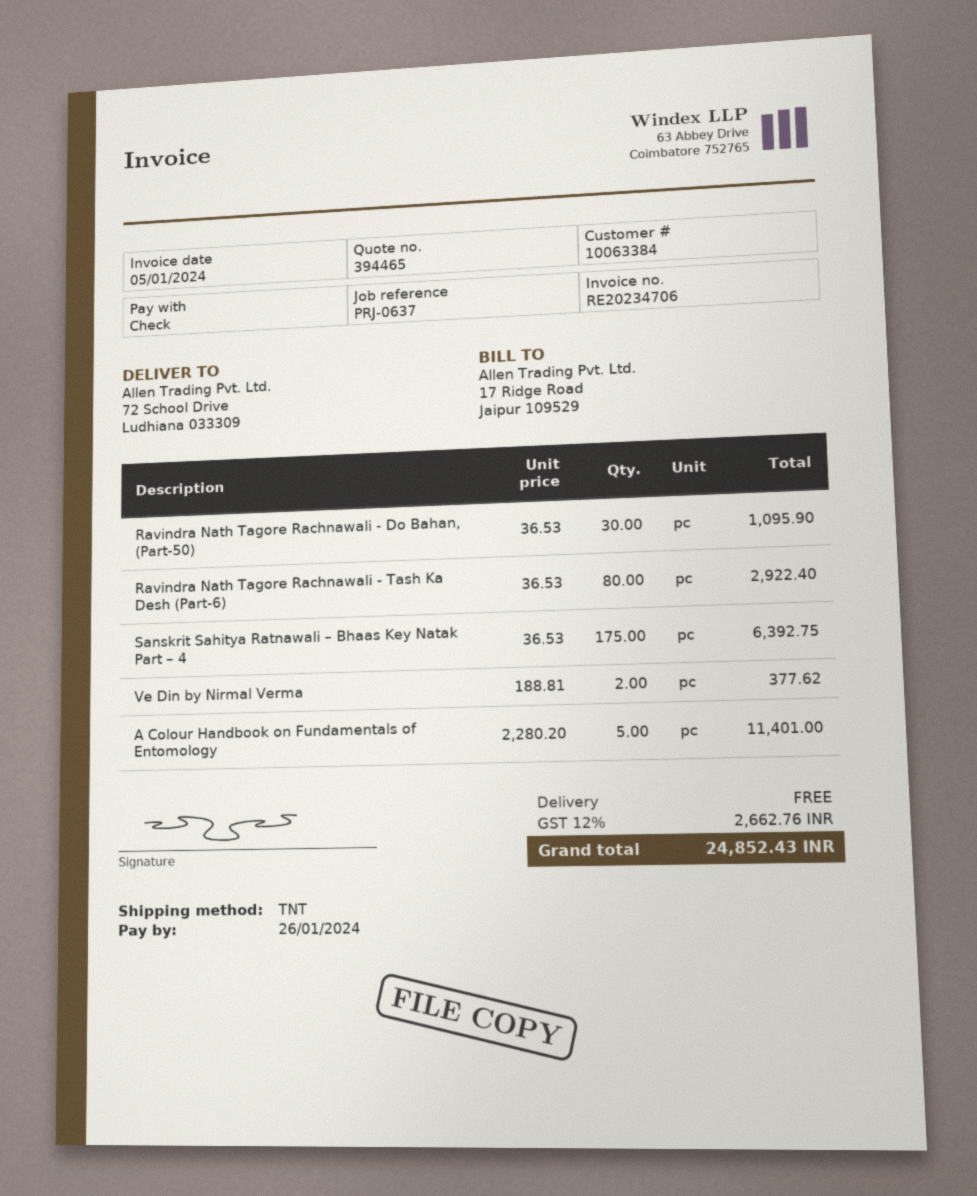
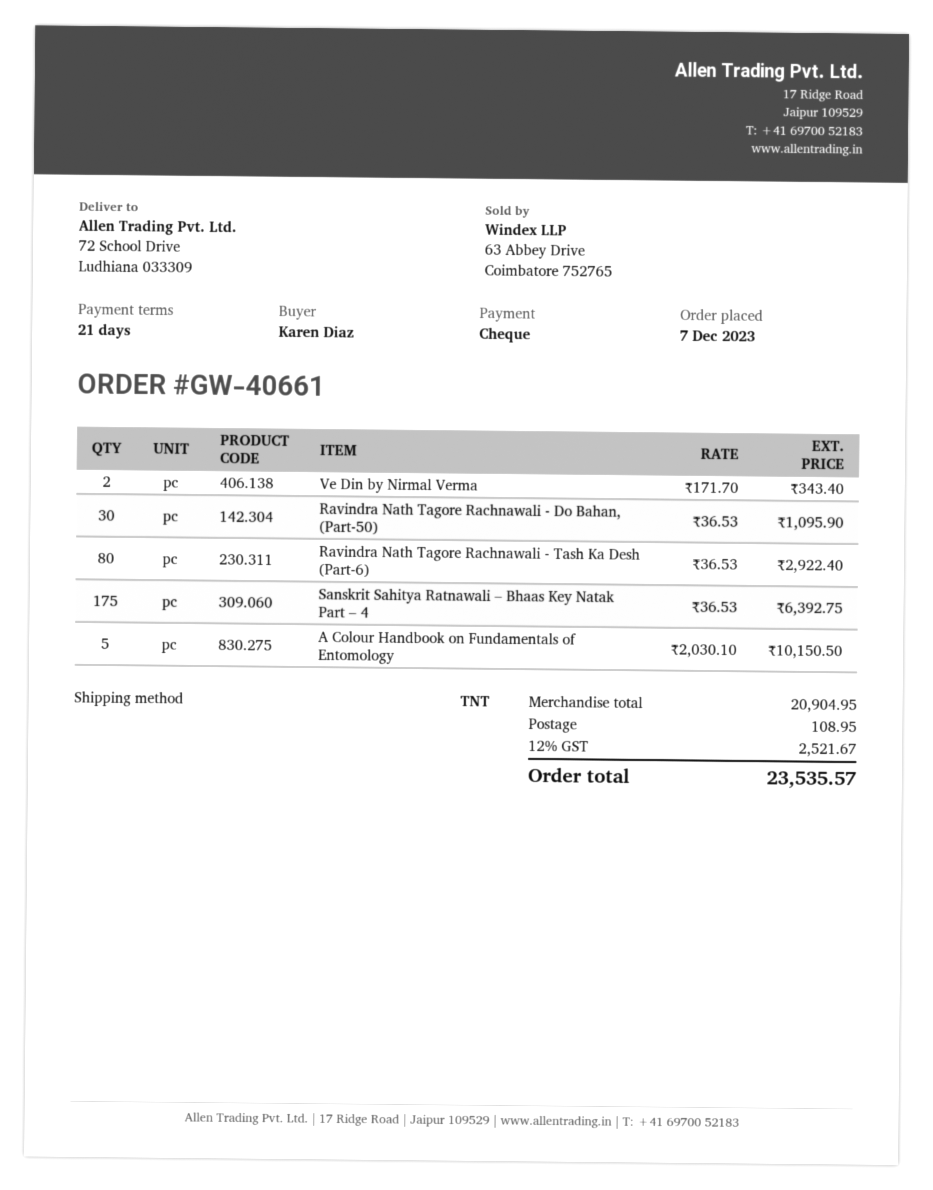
Ve Din by Nirmal Verma: 2 x 188.81 = 377.62 -> 2 x 171.70 = 343.40
A Colour Handbook on Fundamentals of Entomology: 5 x 2280.20 = 11401.00 -> 5 x 2030.10 = 10150.50
shipping: 0.00 -> 108.95
tax: 12% = 2662.76 -> 12% = 2521.67
total: 24852.43 -> 23535.57

